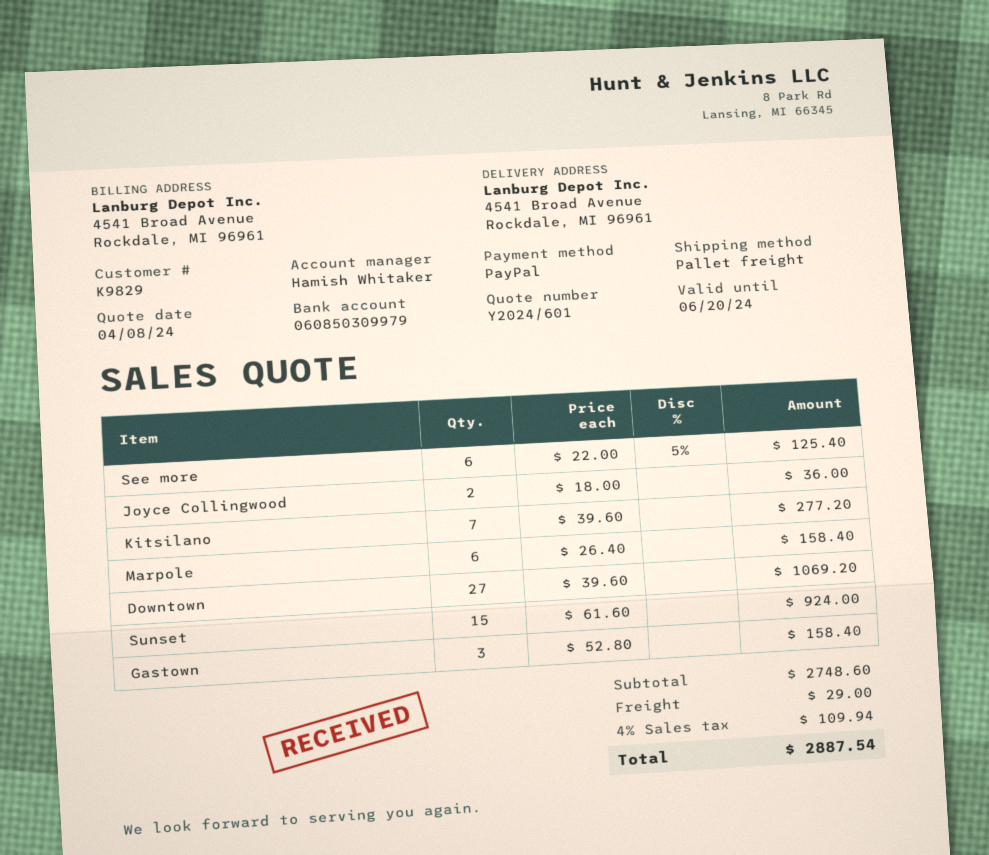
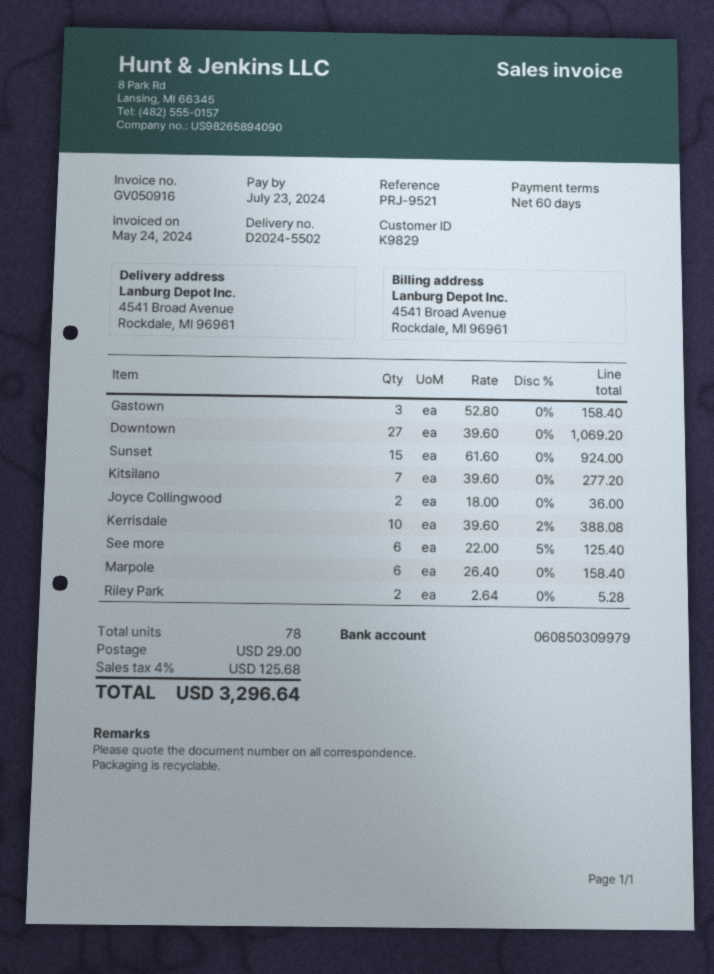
Kerrisdale: none -> 10 x 39.60 - 2% = 388.08
Riley Park: none -> 2 x 2.64 = 5.28
tax: 4% = 109.94 -> 4% = 125.68
total: 2887.54 -> 3296.64

